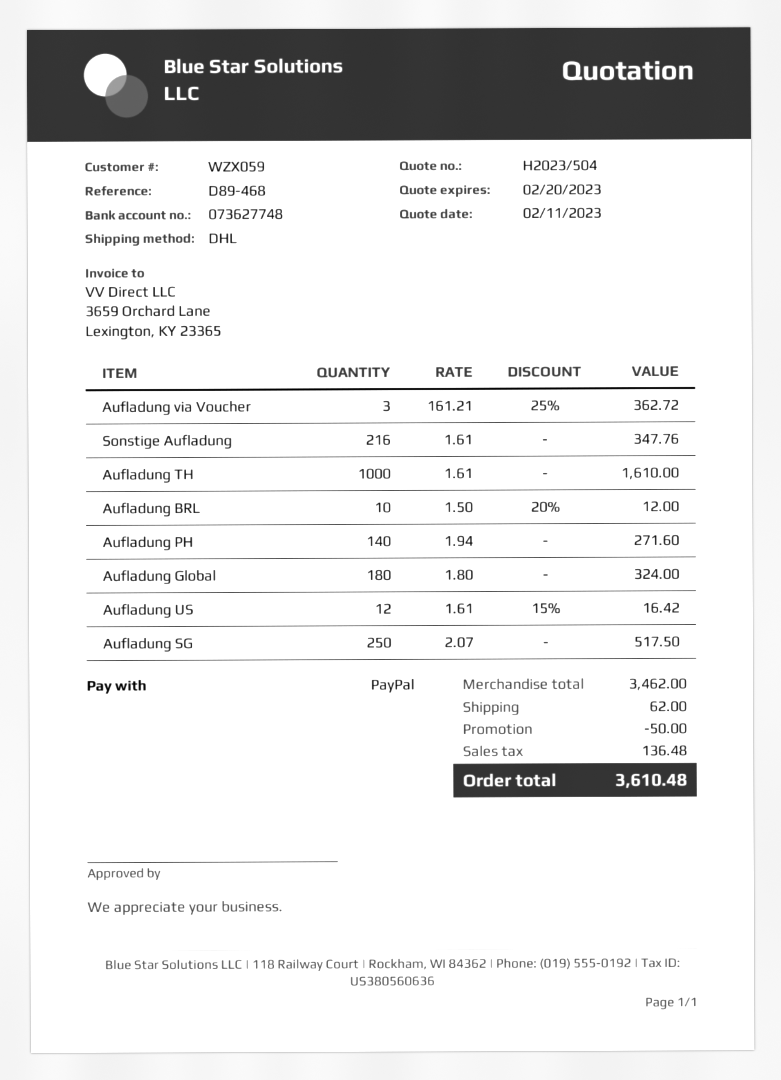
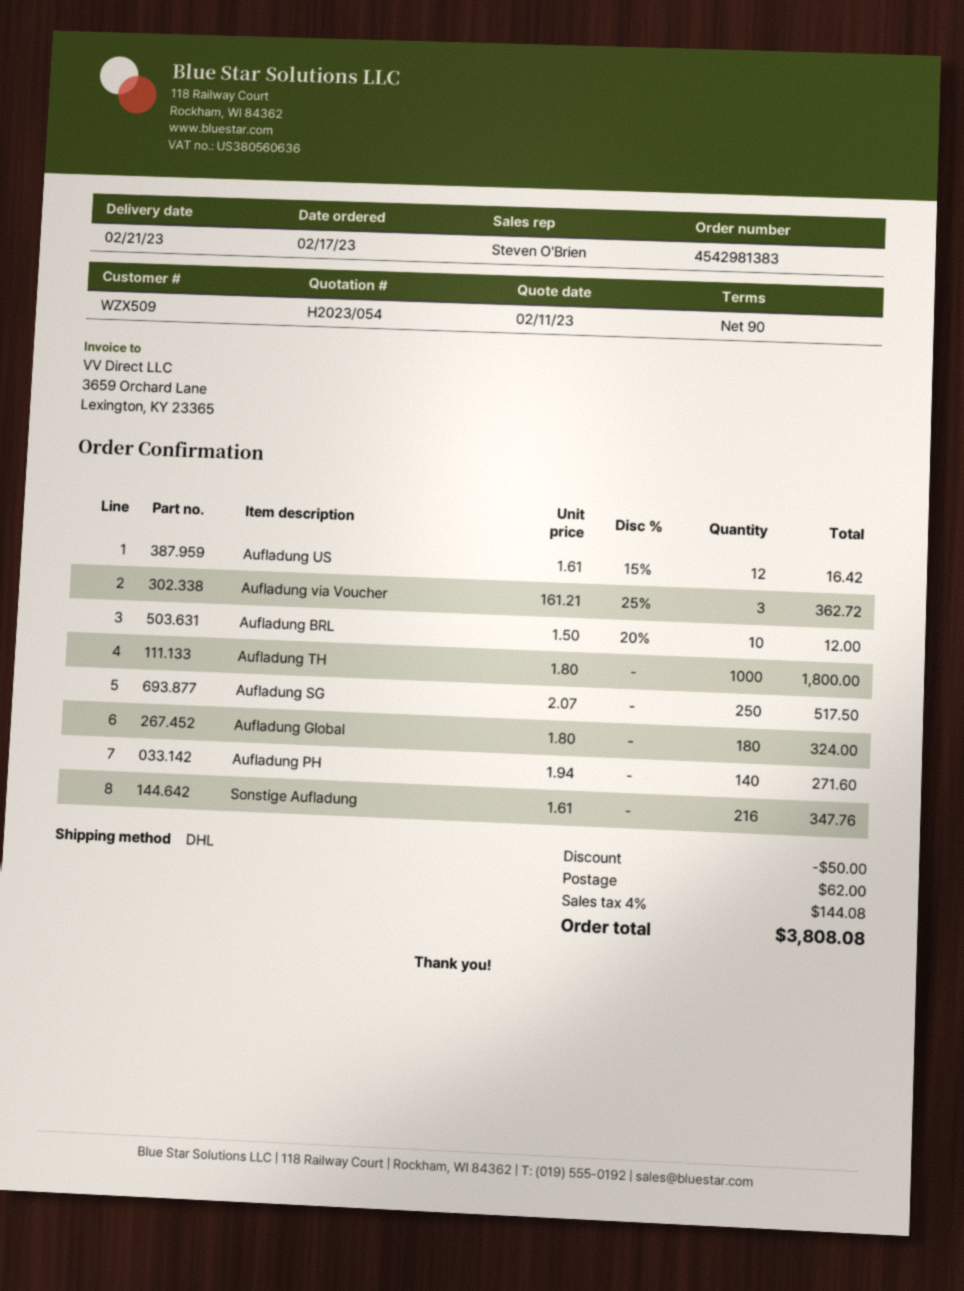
quote number: H2023/504 -> H2023/054
customer number: WZX059 -> WZX509
Aufladung TH: 1000 x 1.61 = 1610.00 -> 1000 x 1.80 = 1800.00
tax: 136.48 -> 144.08
total: 3610.48 -> 3808.08

